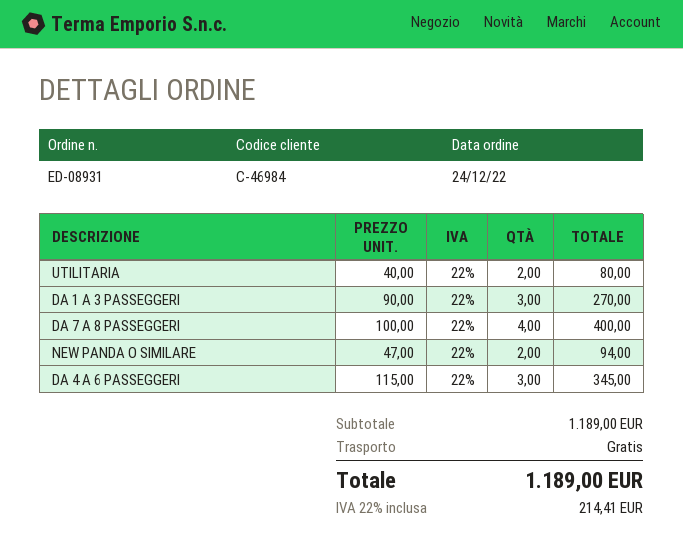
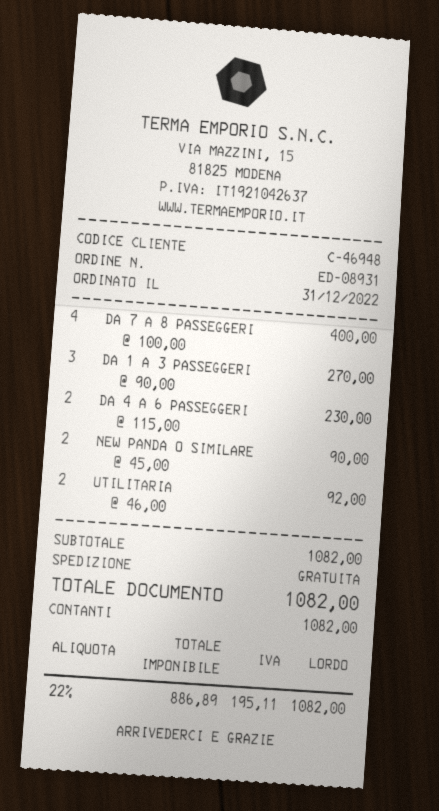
order date: 2022-12-24 -> 2022-12-31
customer number: C-46984 -> C-46948
UTILITARIA: 2 x 40.00 = 80.00 -> 2 x 46.00 = 92.00
NEW PANDA O SIMILARE: 2 x 47.00 = 94.00 -> 2 x 45.00 = 90.00
DA 4 A 6 PASSEGGERI: 3 x 115.00 = 345.00 -> 2 x 115.00 = 230.00
subtotal: 1189.00 -> 1082.00
tax: 22% = 214.41 -> 22% = 195.11
total: 1189.00 -> 1082.00

